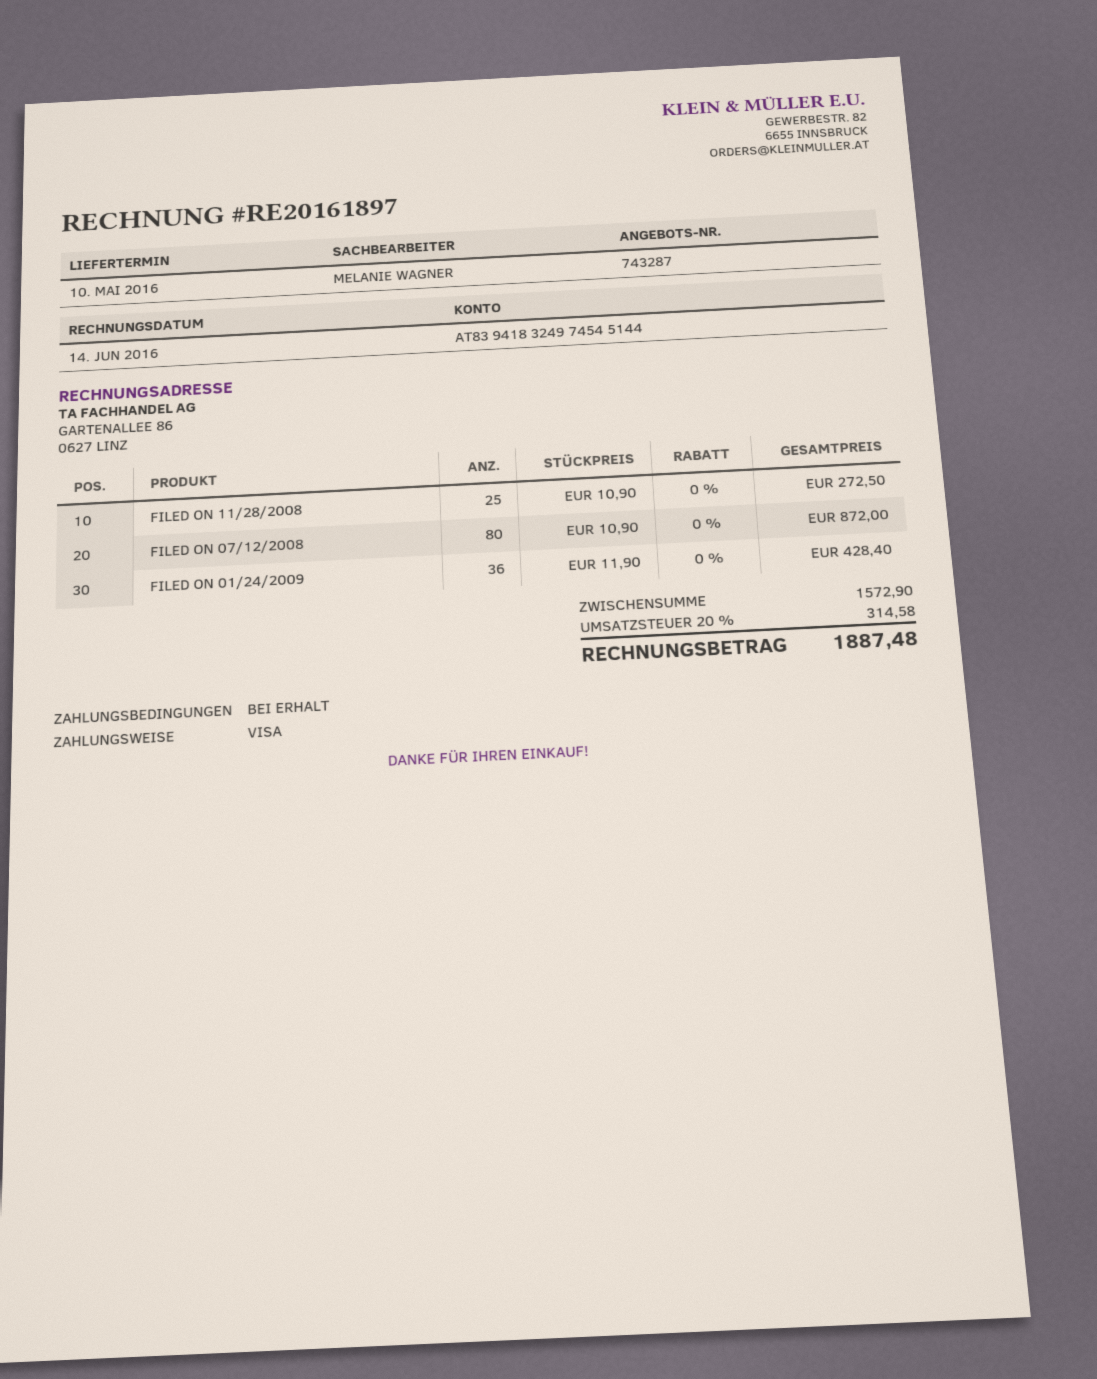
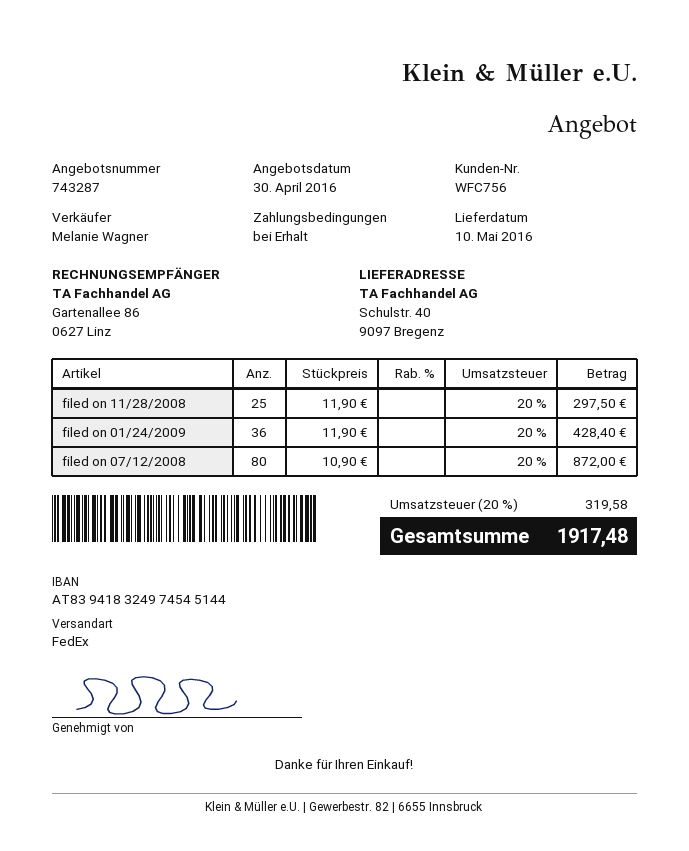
FILED ON 11/28/2008: 25 x 10.90 = 272.50 -> 25 x 11.90 = 297.50
tax: 20% = 314.58 -> 20% = 319.58
total: 1887.48 -> 1917.48

